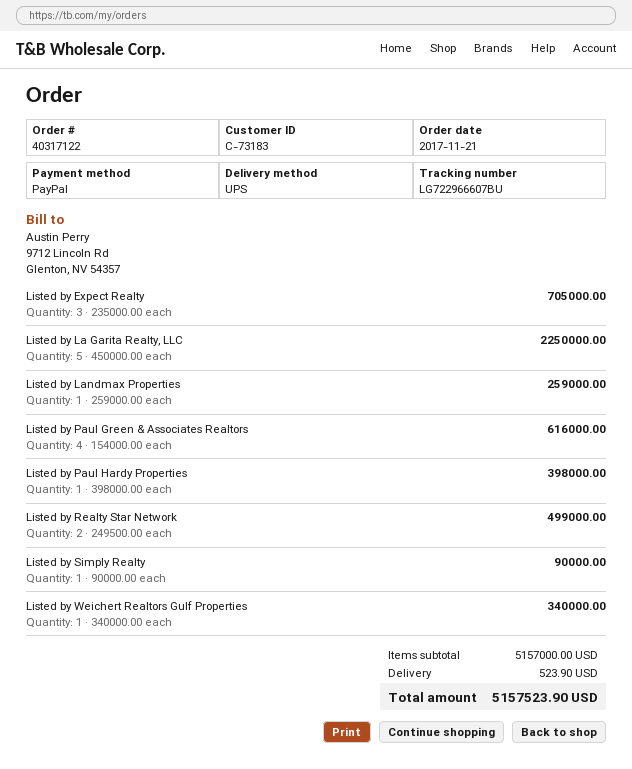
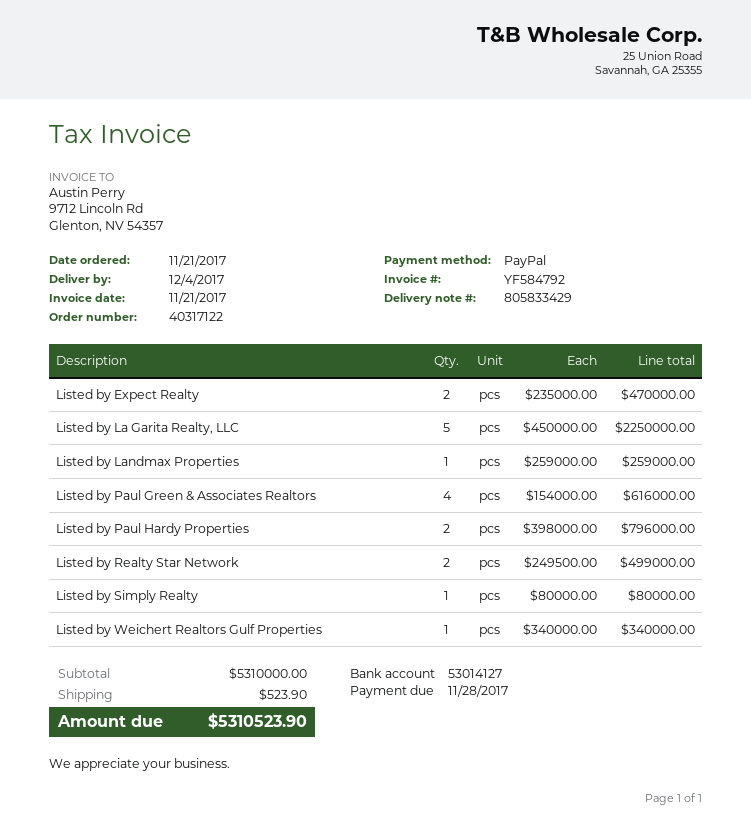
Listed by Expect Realty: 3 x 235000.00 = 705000.00 -> 2 x 235000.00 = 470000.00
Listed by Paul Hardy Properties: 1 x 398000.00 = 398000.00 -> 2 x 398000.00 = 796000.00
Listed by Simply Realty: 1 x 90000.00 = 90000.00 -> 1 x 80000.00 = 80000.00
subtotal: 5157000.00 -> 5310000.00
total: 5157523.90 -> 5310523.90

